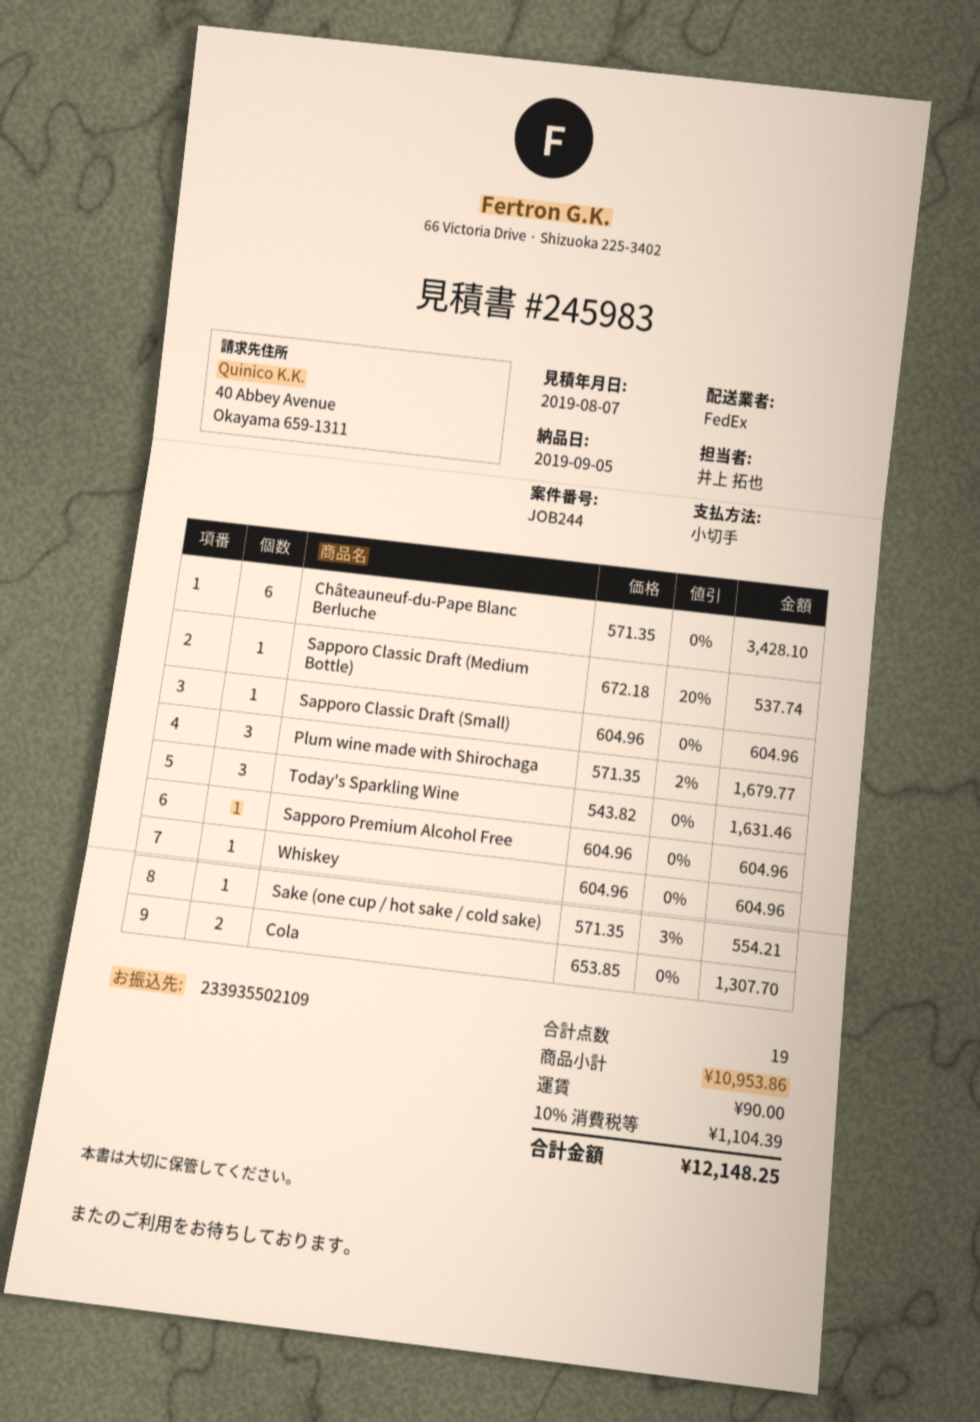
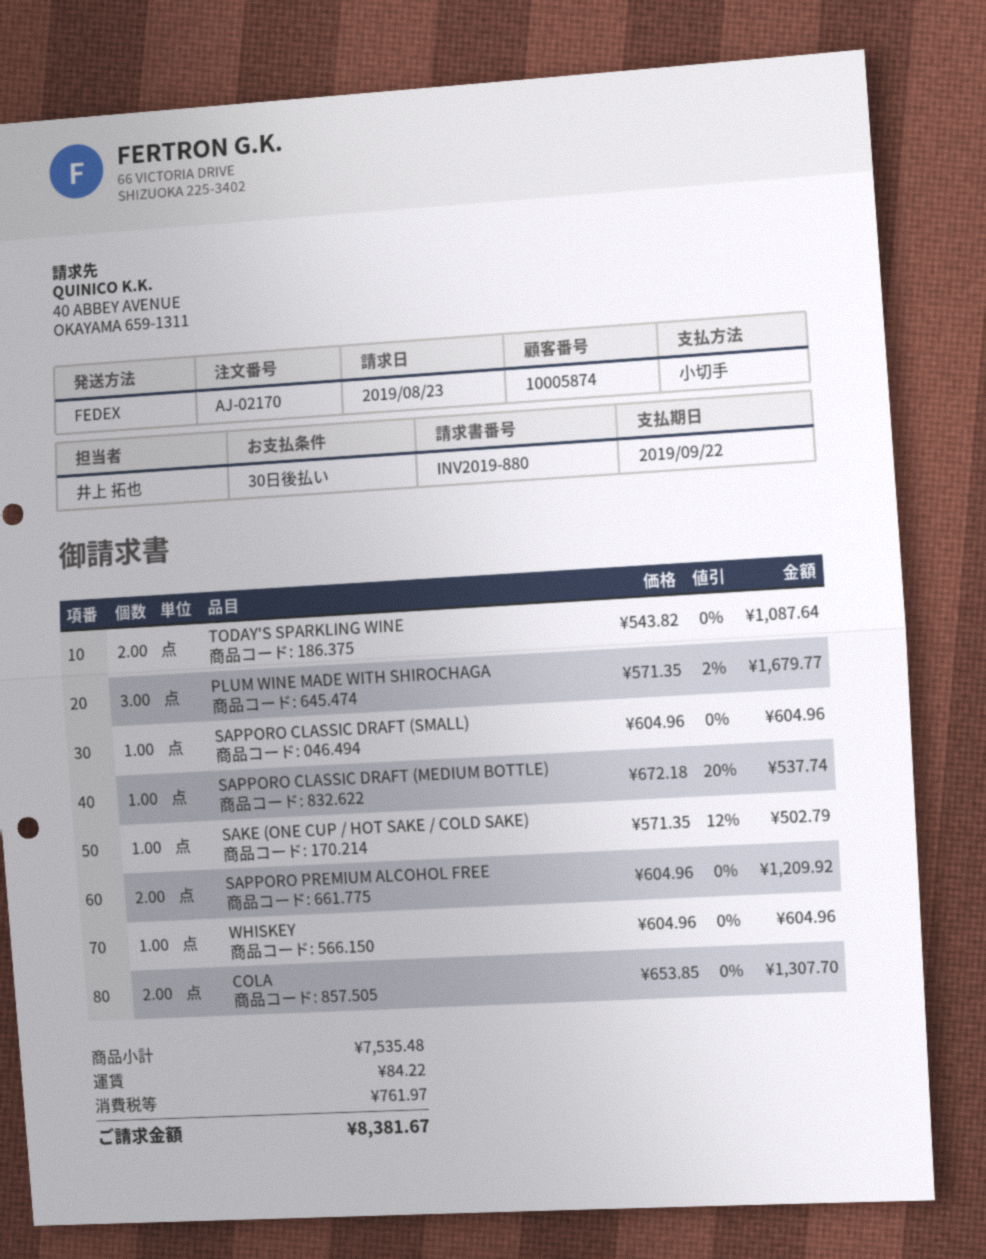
Châteauneuf-du-Pape Blanc Berluche: 6 x 571.35 = 3428.10 -> none
Today's Sparkling Wine: 3 x 543.82 = 1631.46 -> 2 x 543.82 = 1087.64
Sapporo Premium Alcohol Free: 1 x 604.96 = 604.96 -> 2 x 604.96 = 1209.92
Sake (one cup / hot sake / cold sake): 1 x 571.35 - 3% = 554.21 -> 1 x 571.35 - 12% = 502.79
subtotal: 10953.86 -> 7535.48
shipping: 90.00 -> 84.22
tax: 1104.39 -> 761.97
total: 12148.25 -> 8381.67

